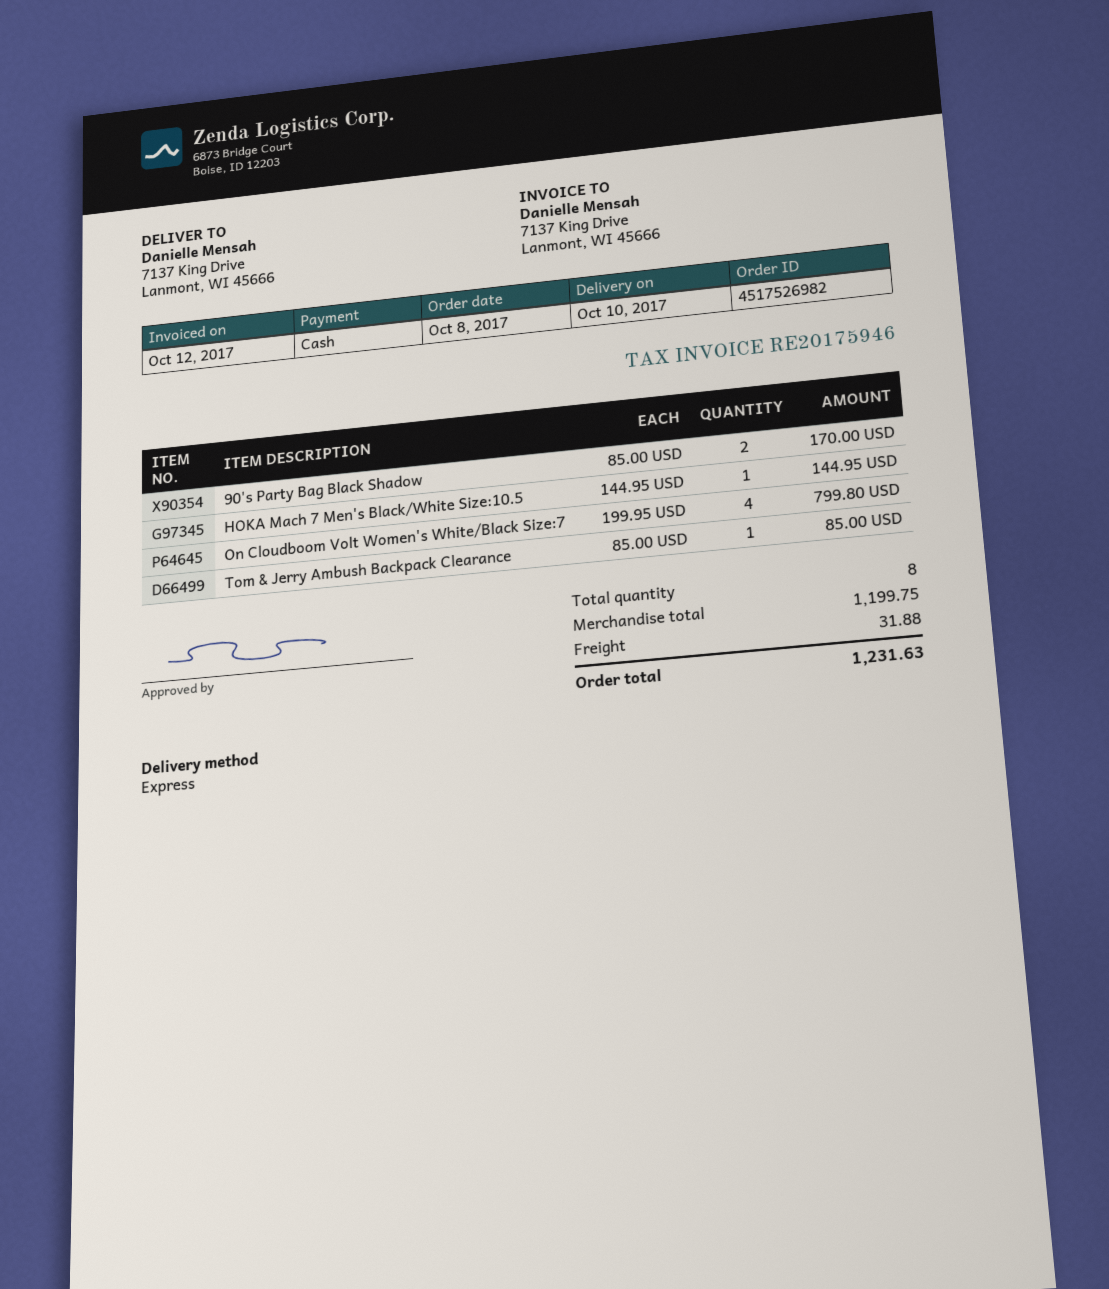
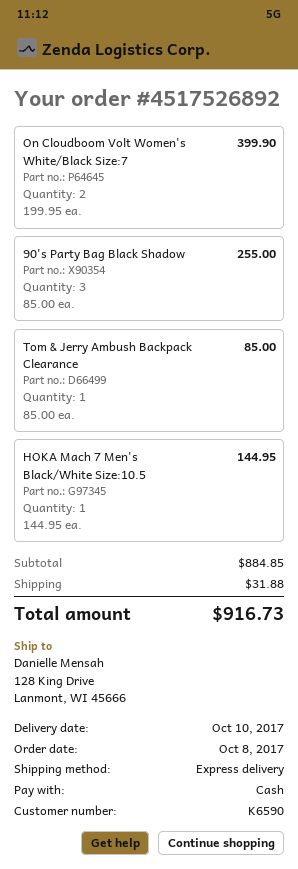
order number: 4517526982 -> 4517526892
ship to: 7137 King Drive, Lanmont, WI 45666 -> 128 King Drive, Lanmont, WI 45666
90's Party Bag Black Shadow: 2 x 85.00 = 170.00 -> 3 x 85.00 = 255.00
On Cloudboom Volt Women's White/Black Size:7: 4 x 199.95 = 799.80 -> 2 x 199.95 = 399.90
subtotal: 1199.75 -> 884.85
total: 1231.63 -> 916.73

